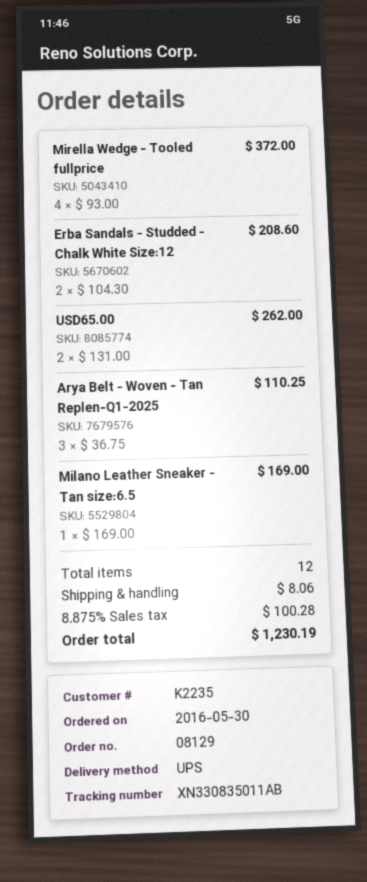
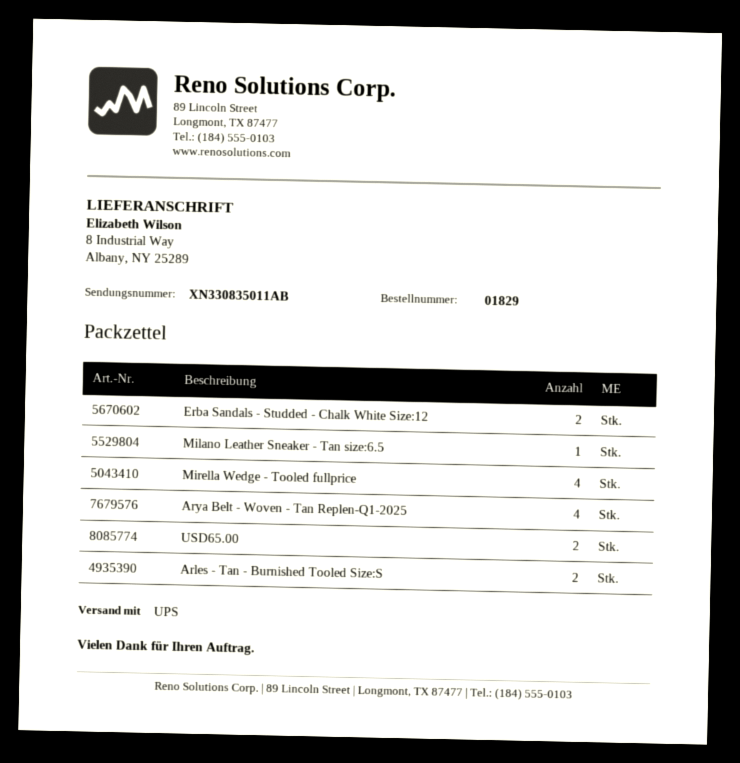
order number: 08129 -> 01829
Arya Belt - Woven - Tan Replen-Q1-2025: 3 -> 4
Arles - Tan - Burnished Tooled Size:S: none -> 2

